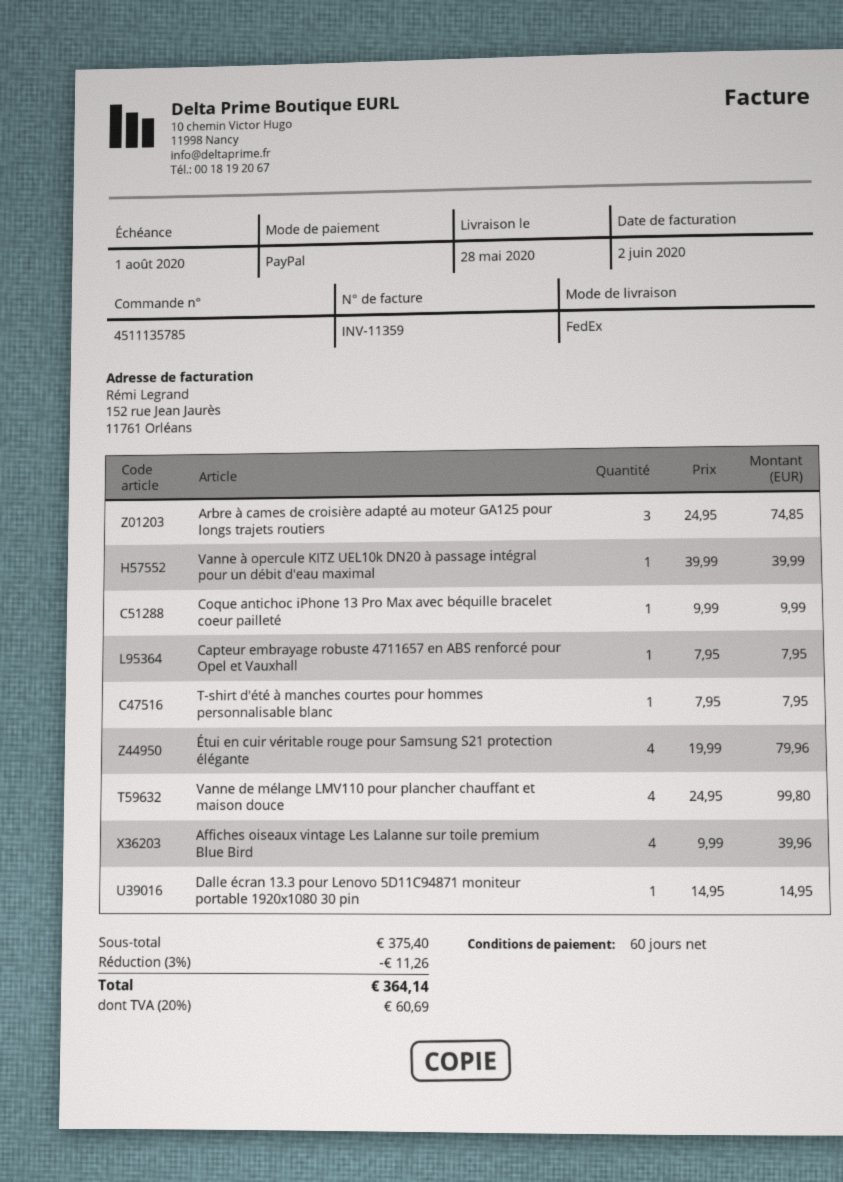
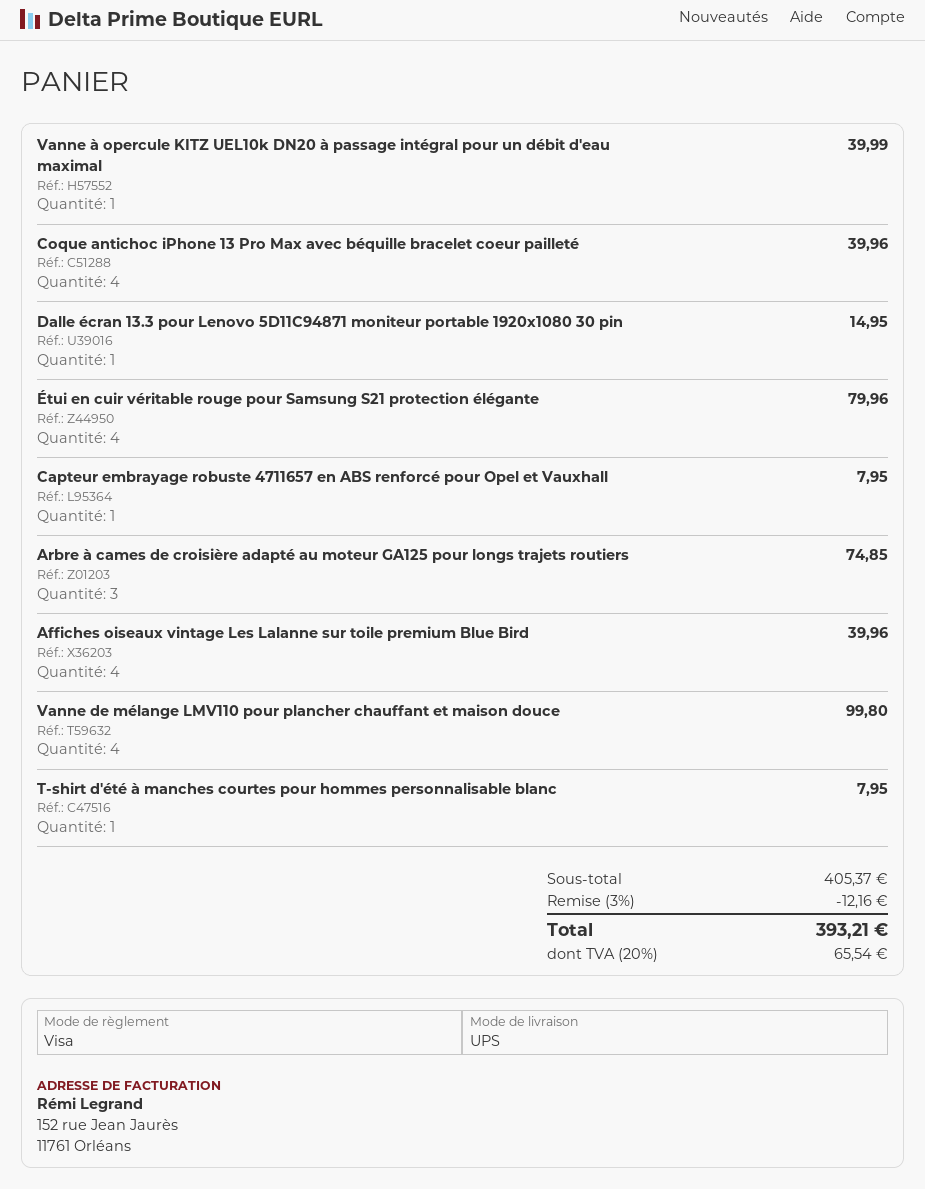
payment method: PayPal -> Visa
shipping method: FedEx -> UPS
Coque antichoc iPhone 13 Pro Max avec béquille bracelet coeur pailleté: 1 for 9.99 -> 4 for 39.96
subtotal: 375.40 -> 405.37
discount: 3% = 11.26 -> 3% = 12.16
tax: 20% = 60.69 -> 20% = 65.54
total: 364.14 -> 393.21

